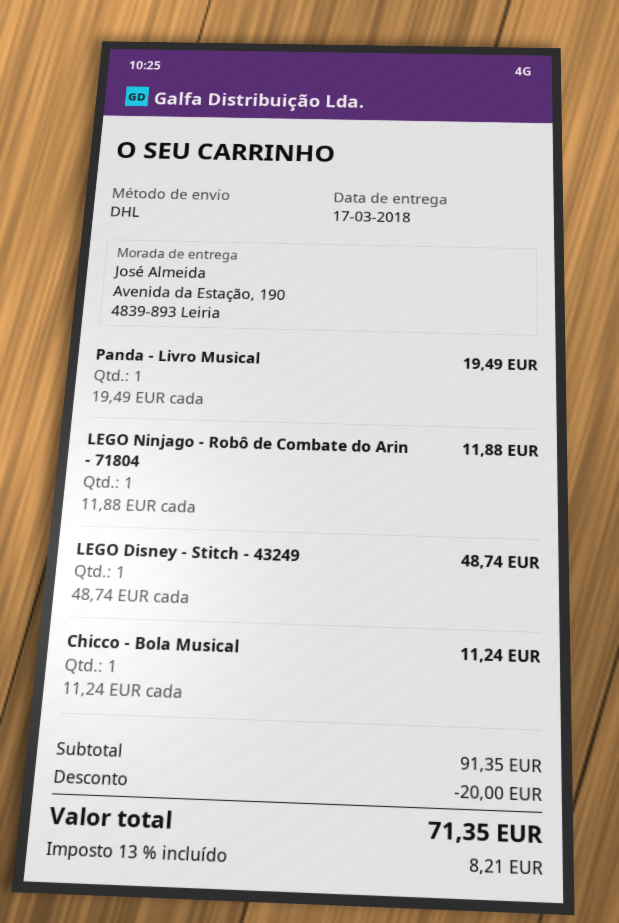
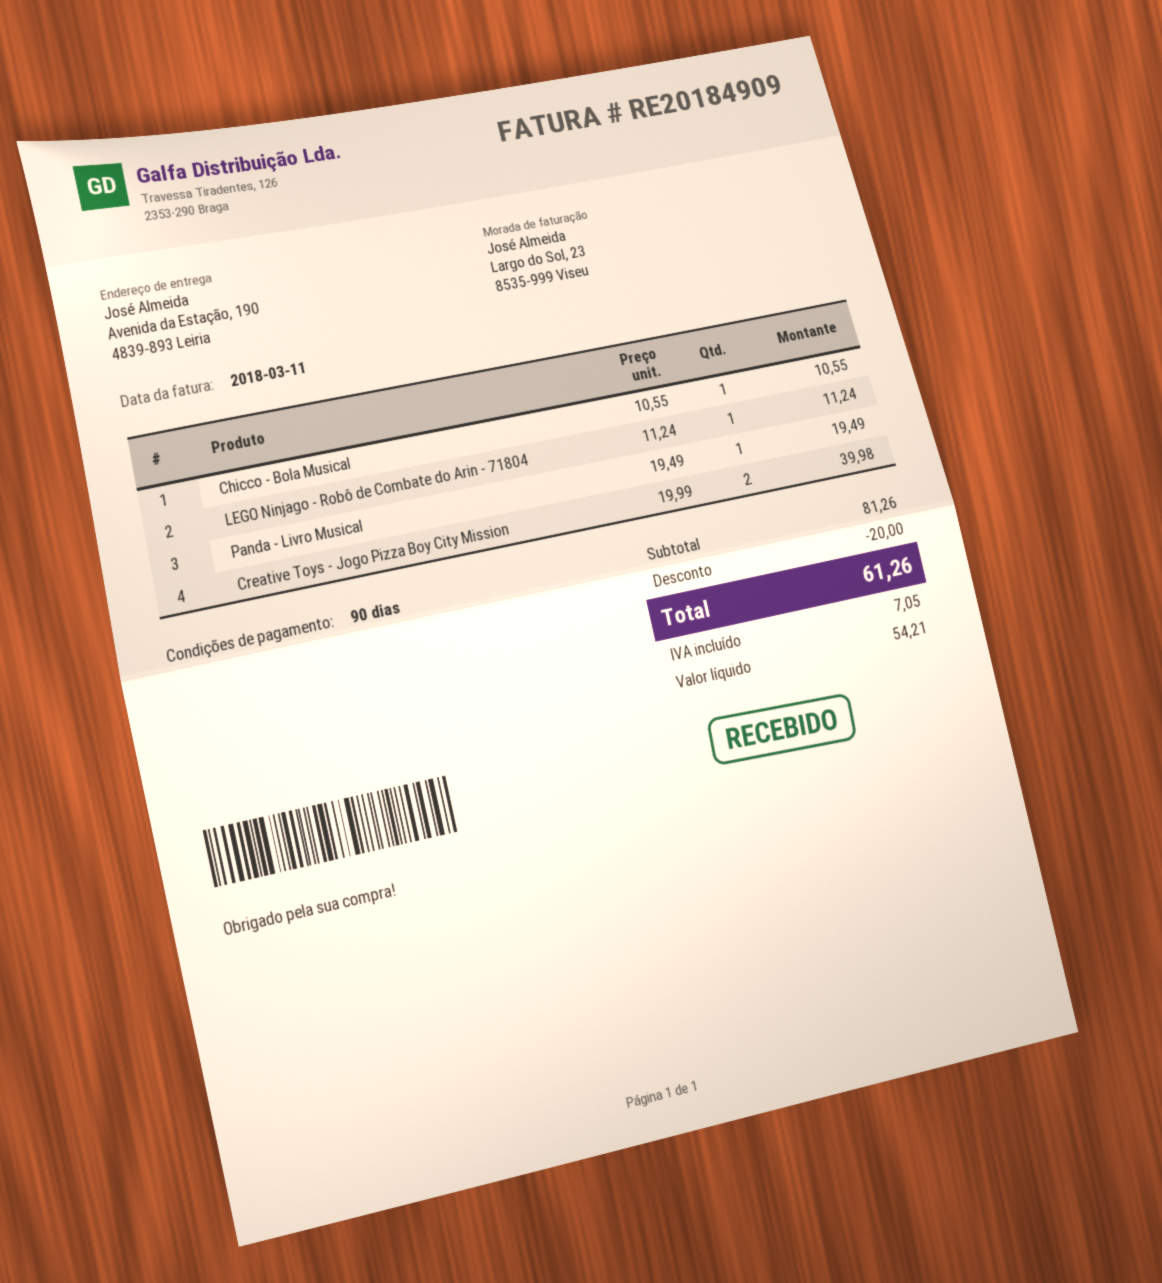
LEGO Ninjago - Robô de Combate do Arin - 71804: 1 x 11.88 = 11.88 -> 1 x 11.24 = 11.24
LEGO Disney - Stitch - 43249: 1 x 48.74 = 48.74 -> none
Chicco - Bola Musical: 1 x 11.24 = 11.24 -> 1 x 10.55 = 10.55
Creative Toys - Jogo Pizza Boy City Mission: none -> 2 x 19.99 = 39.98
subtotal: 91.35 -> 81.26
tax: 8.21 -> 7.05
total: 71.35 -> 61.26

